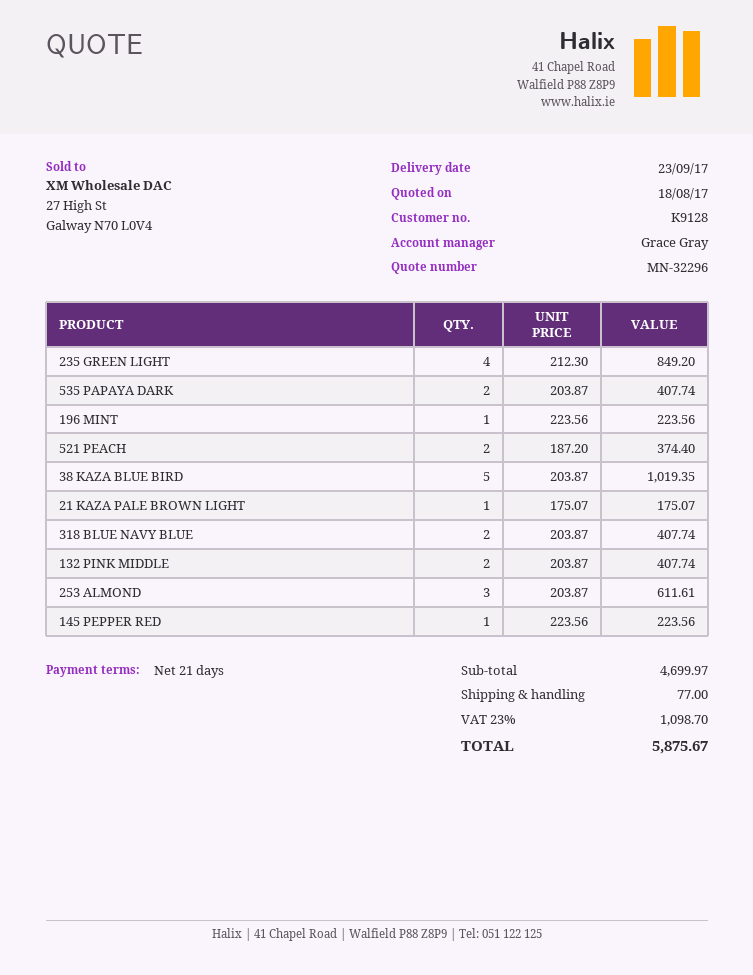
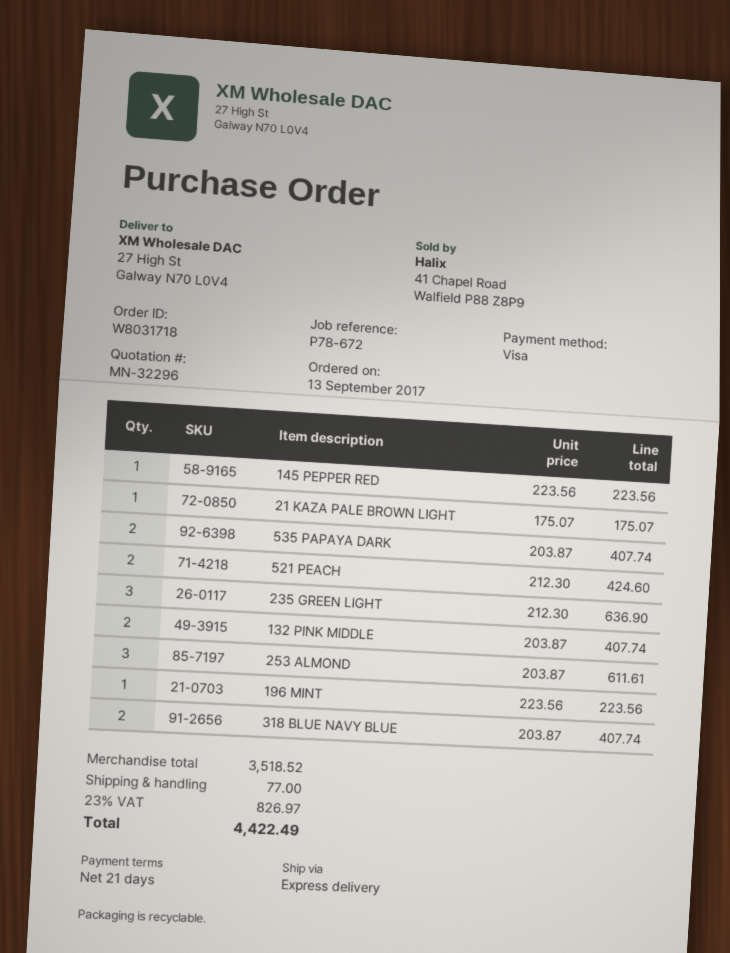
235 GREEN LIGHT: 4 x 212.30 = 849.20 -> 3 x 212.30 = 636.90
521 PEACH: 2 x 187.20 = 374.40 -> 2 x 212.30 = 424.60
38 KAZA BLUE BIRD: 5 x 203.87 = 1019.35 -> none
subtotal: 4699.97 -> 3518.52
tax: 23% = 1098.70 -> 23% = 826.97
total: 5875.67 -> 4422.49

